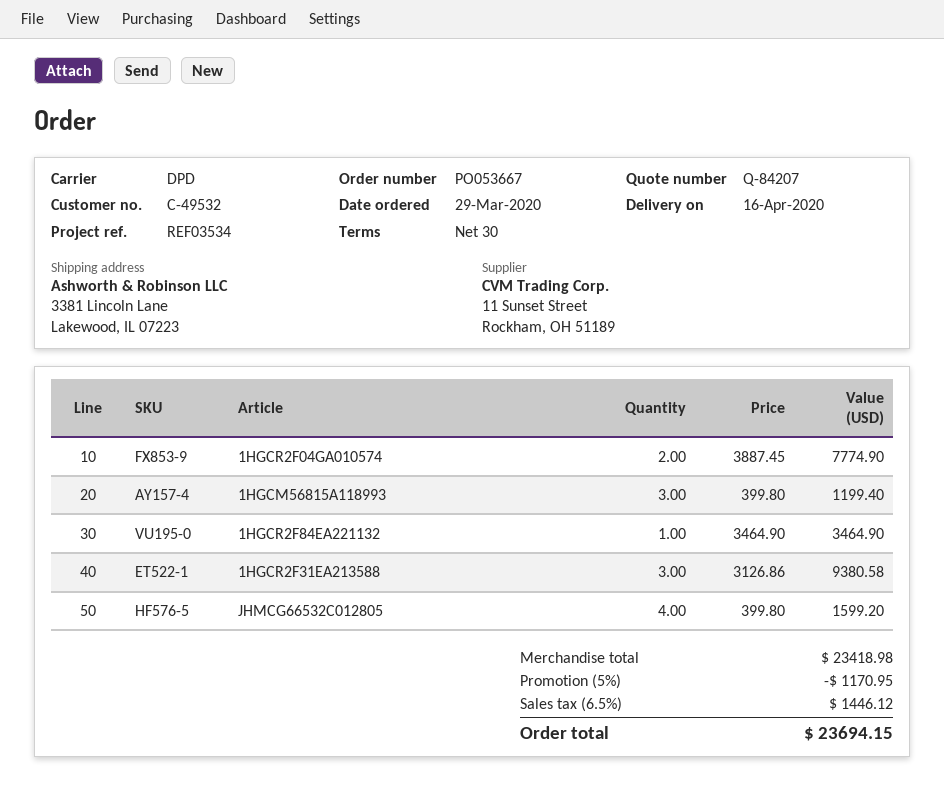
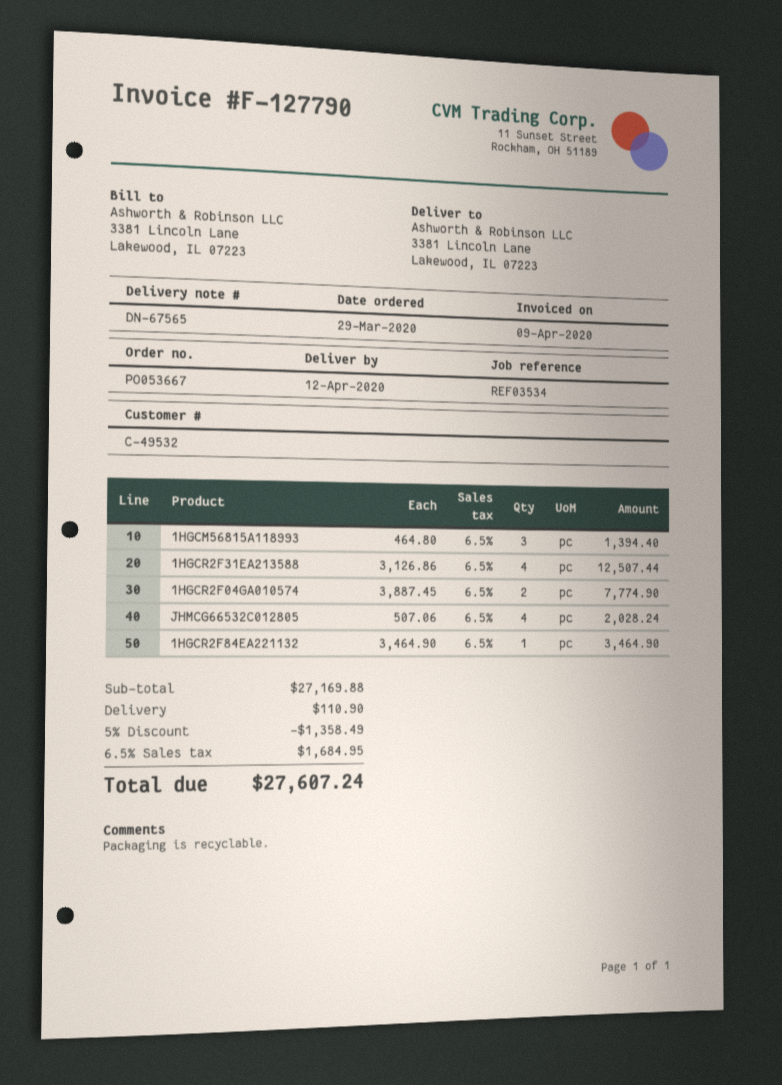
delivery date: 2020-04-16 -> 2020-04-12
1HGCM56815A118993: 3 x 399.80 = 1199.40 -> 3 x 464.80 = 1394.40
1HGCR2F31EA213588: 3 x 3126.86 = 9380.58 -> 4 x 3126.86 = 12507.44
JHMCG66532C012805: 4 x 399.80 = 1599.20 -> 4 x 507.06 = 2028.24
subtotal: 23418.98 -> 27169.88
discount: 5% = 1170.95 -> 5% = 1358.49
shipping: none -> 110.90
tax: 6.5% = 1446.12 -> 6.5% = 1684.95
total: 23694.15 -> 27607.24

